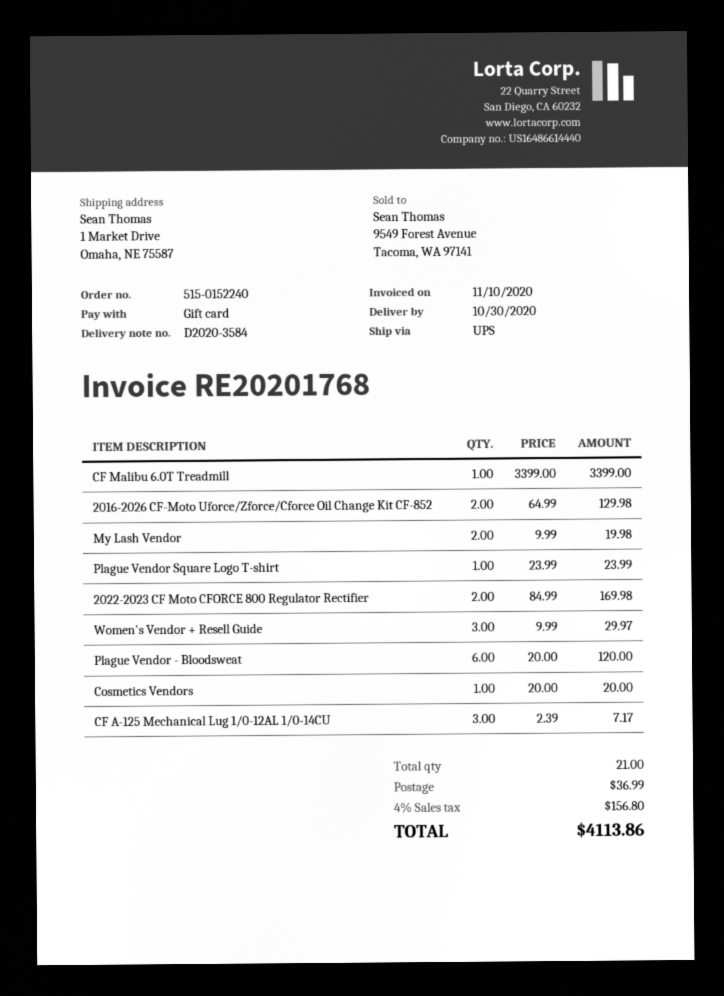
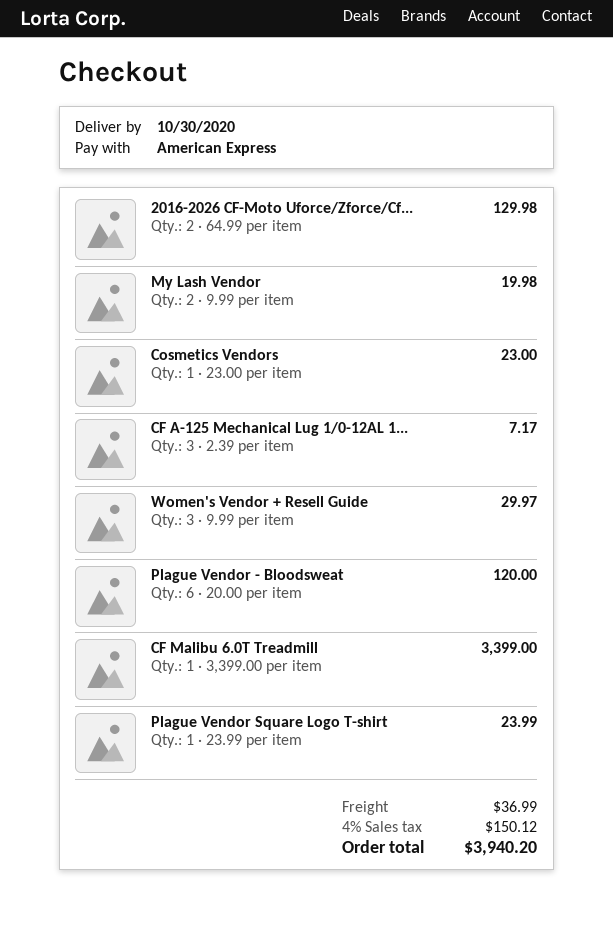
payment method: gift card -> American Express
2022-2023 CF Moto CFORCE 800 Regulator Rectifier: 2 x 84.99 = 169.98 -> none
Cosmetics Vendors: 1 x 20.00 = 20.00 -> 1 x 23.00 = 23.00
tax: 4% = 156.80 -> 4% = 150.12
total: 4113.86 -> 3940.20

